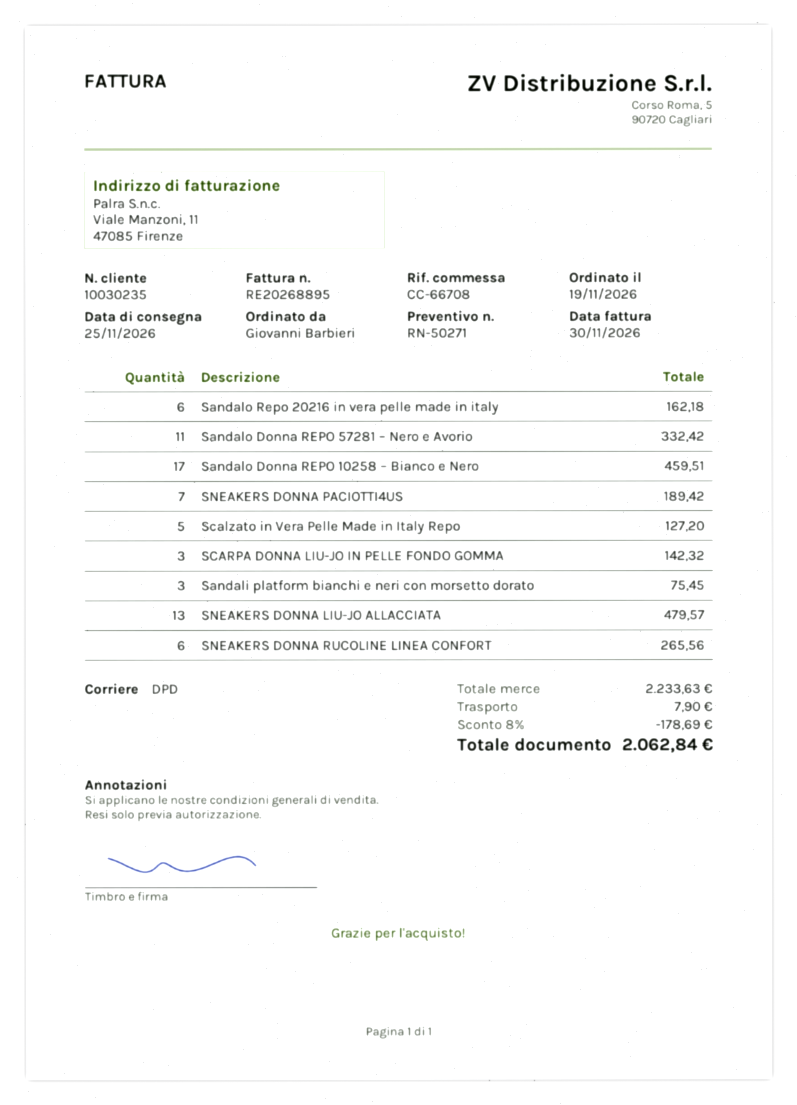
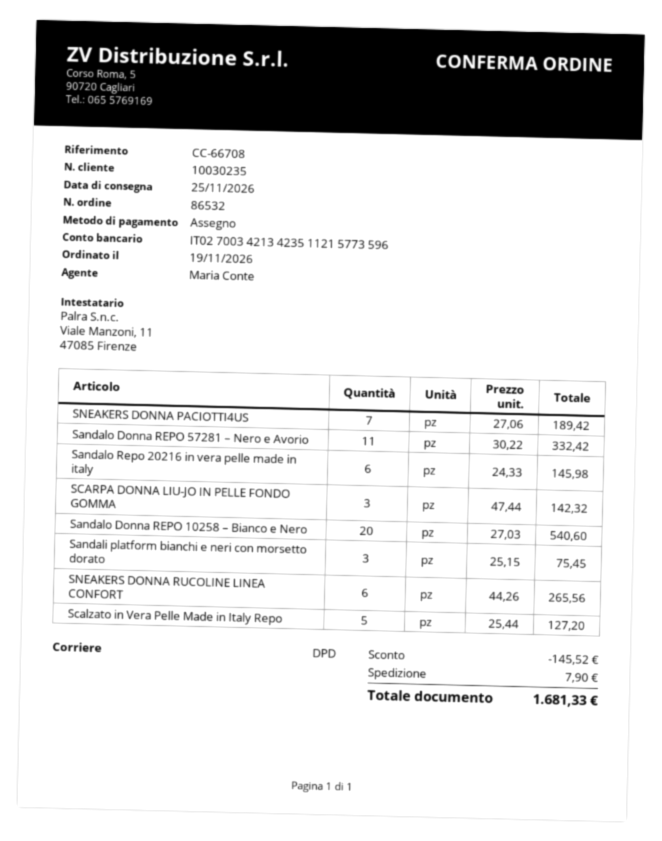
Sandalo Repo 20216 in vera pelle made in italy: 6 for 162.18 -> 6 for 145.98
Sandalo Donna REPO 10258 – Bianco e Nero: 17 for 459.51 -> 20 for 540.60
SNEAKERS DONNA LIU-JO ALLACCIATA: 13 for 479.57 -> none
discount: 178.69 -> 145.52
total: 2062.84 -> 1681.33

